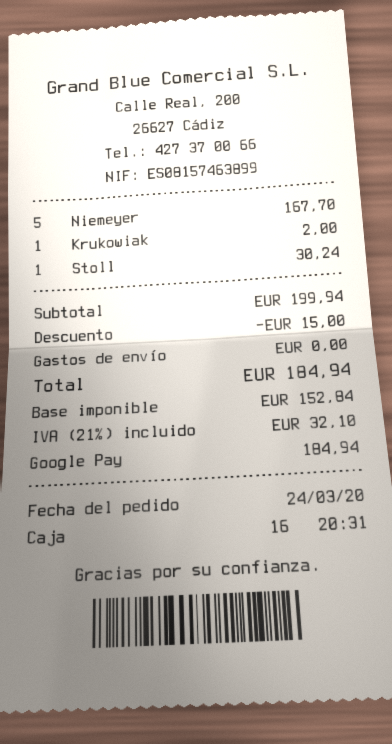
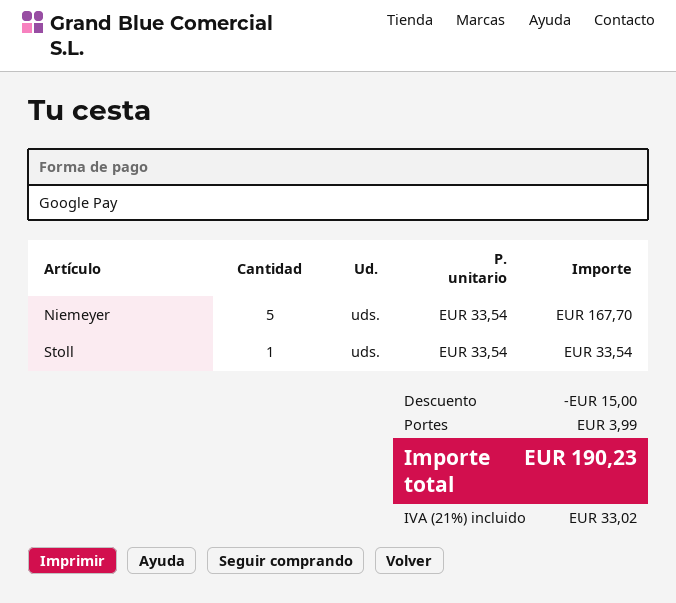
Krukowiak: 1 for 2.00 -> none
Stoll: 1 for 30.24 -> 1 for 33.54
shipping: 0.00 -> 3.99
tax: 21% = 32.10 -> 21% = 33.02
total: 184.94 -> 190.23

